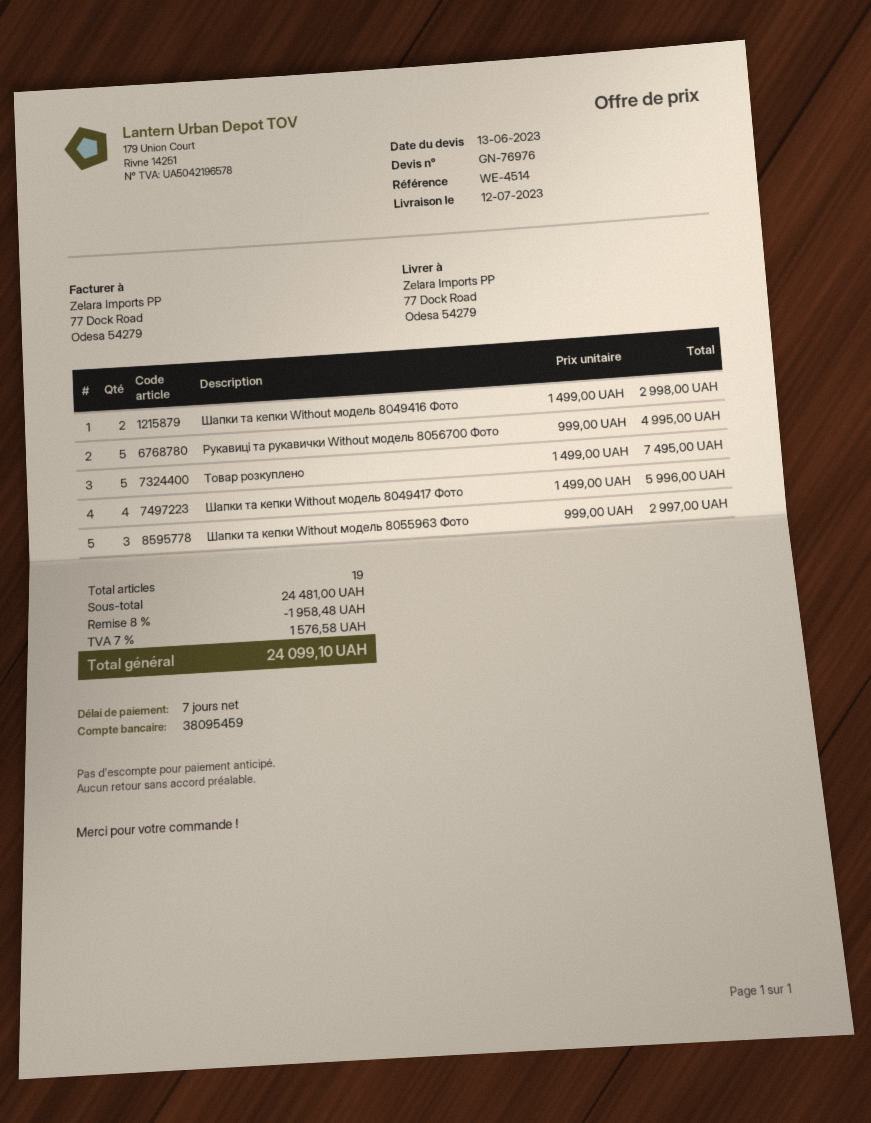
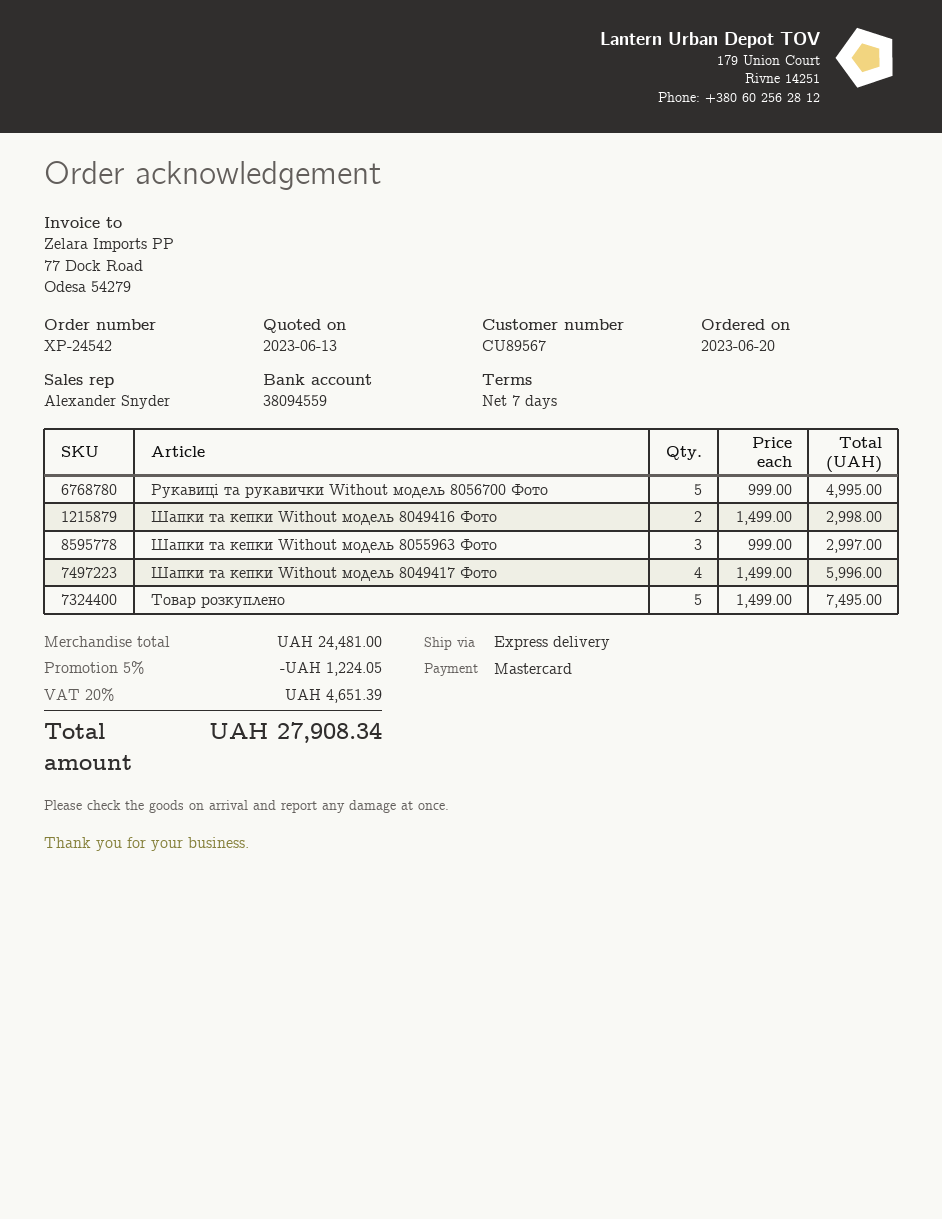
bank account: 38095459 -> 38094559
discount: 8% = 1958.48 -> 5% = 1224.05
tax: 7% = 1576.58 -> 20% = 4651.39
total: 24099.10 -> 27908.34

